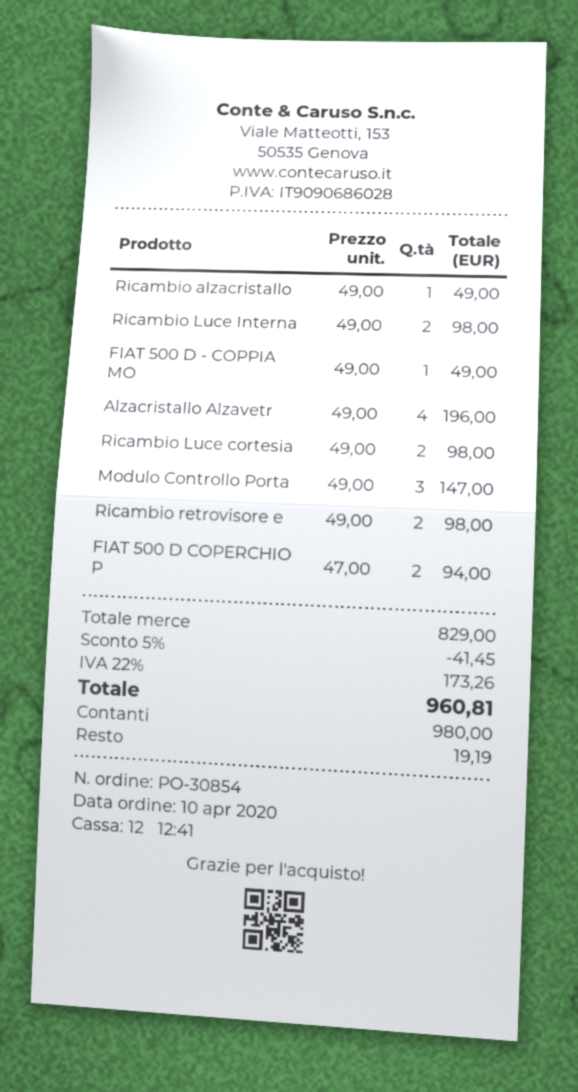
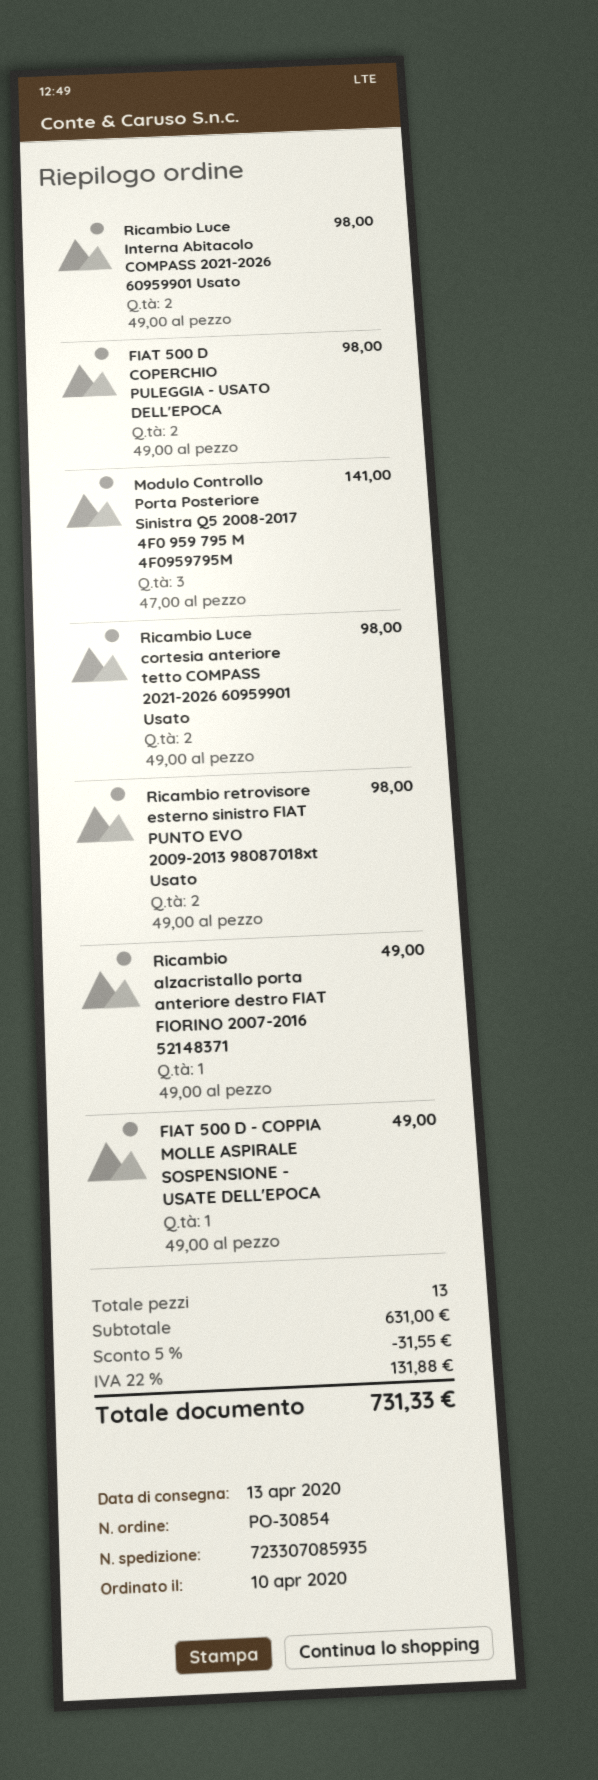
Alzacristallo Alzavetr: 4 x 49.00 = 196.00 -> none
Modulo Controllo Porta: 3 x 49.00 = 147.00 -> 3 x 47.00 = 141.00
FIAT 500 D COPERCHIO P: 2 x 47.00 = 94.00 -> 2 x 49.00 = 98.00
subtotal: 829.00 -> 631.00
discount: 5% = 41.45 -> 5% = 31.55
tax: 22% = 173.26 -> 22% = 131.88
total: 960.81 -> 731.33

